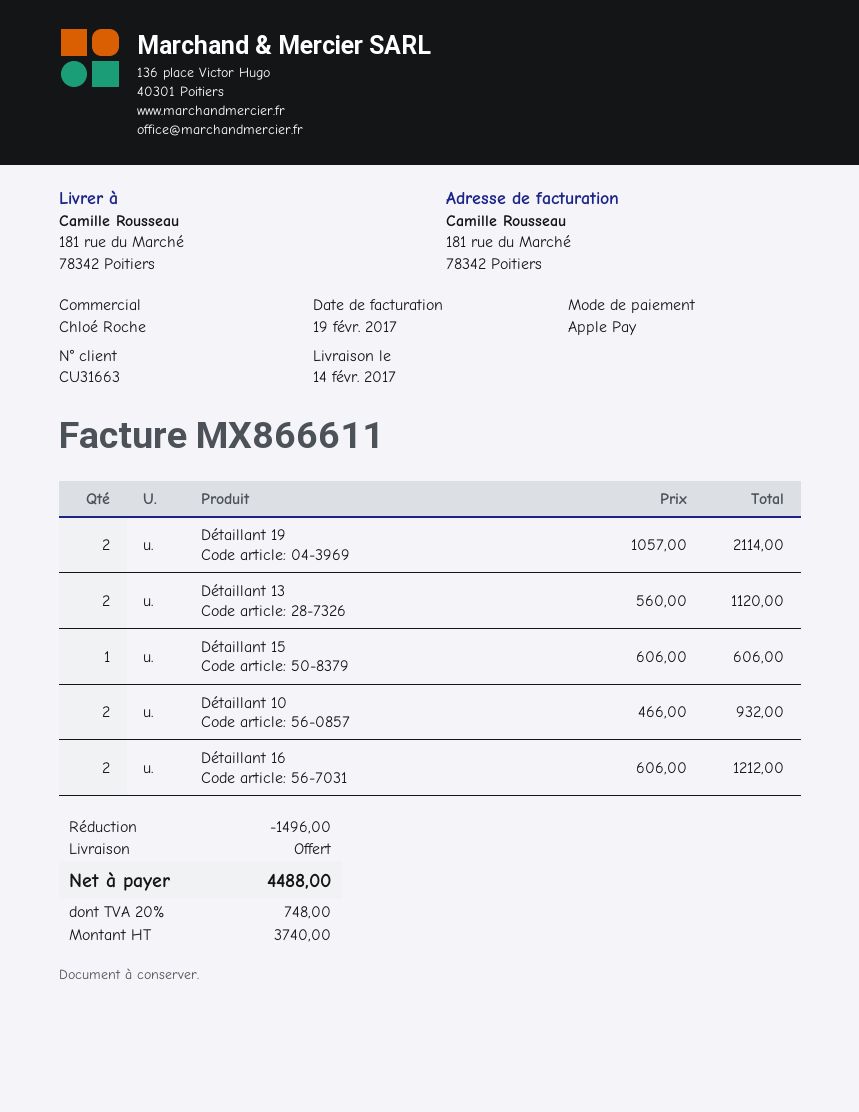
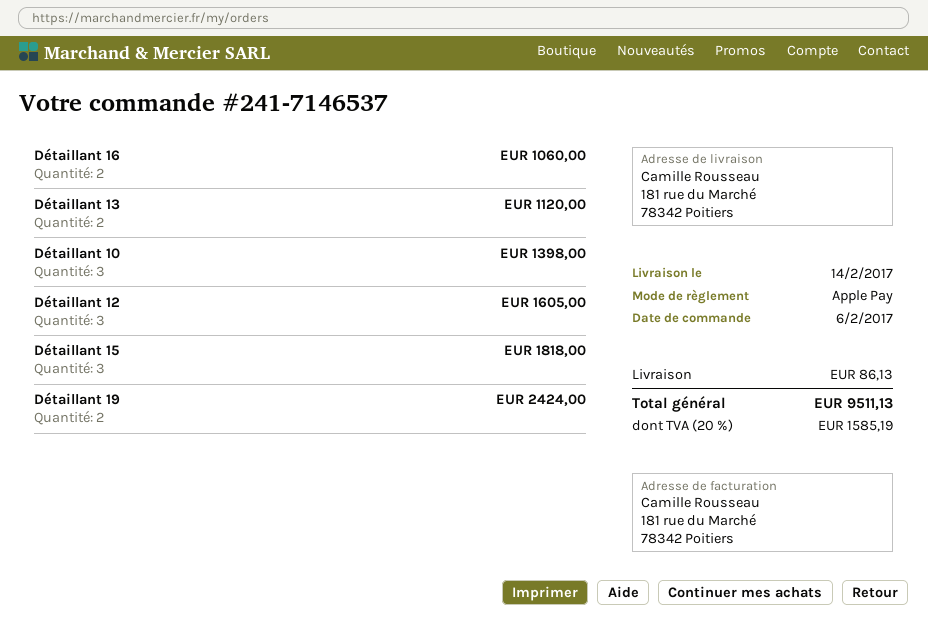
Détaillant 19: 2 for 2114.00 -> 2 for 2424.00
Détaillant 15: 1 for 606.00 -> 3 for 1818.00
Détaillant 10: 2 for 932.00 -> 3 for 1398.00
Détaillant 16: 2 for 1212.00 -> 2 for 1060.00
Détaillant 12: none -> 3 for 1605.00
discount: 1496.00 -> none
shipping: 0.00 -> 86.13
tax: 20% = 748.00 -> 20% = 1585.19
total: 4488.00 -> 9511.13

